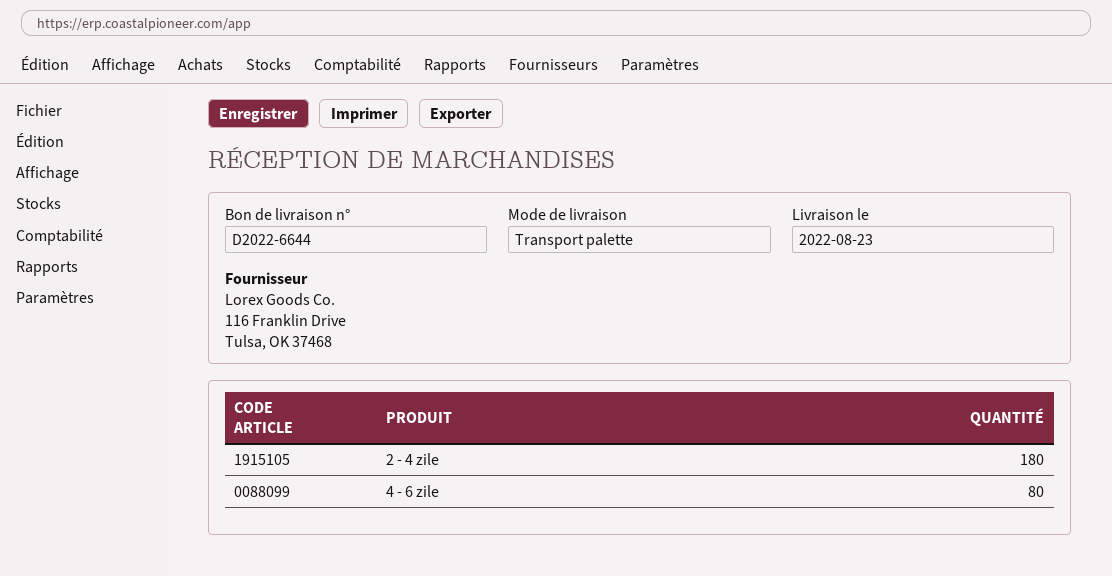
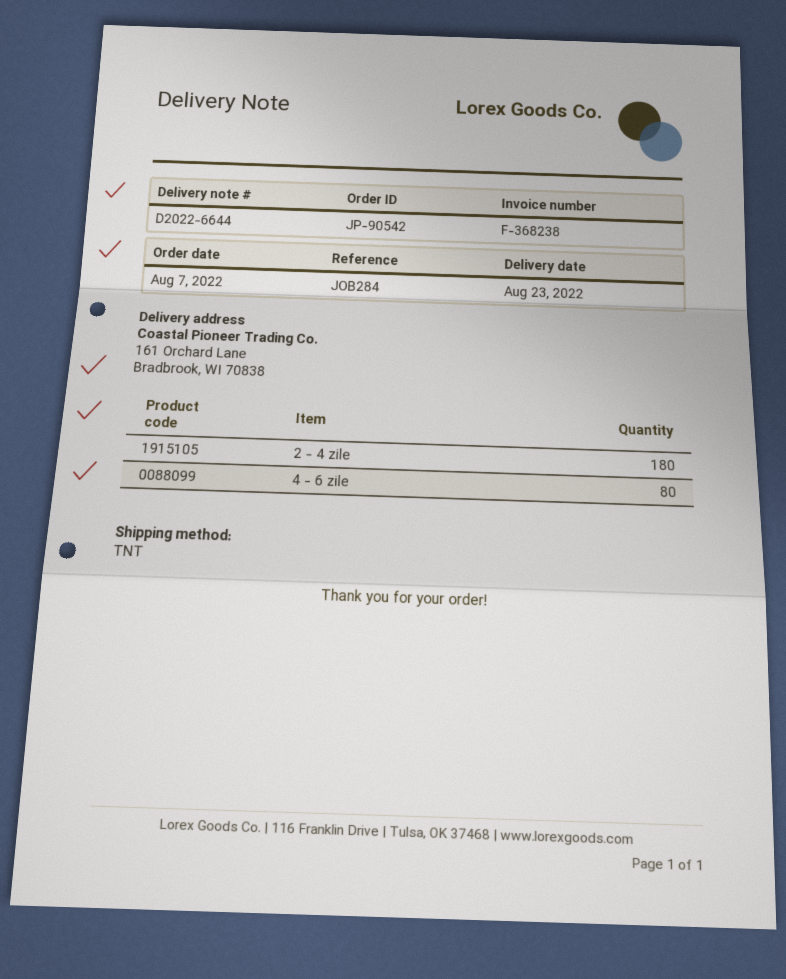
shipping method: pallet freight -> TNT

